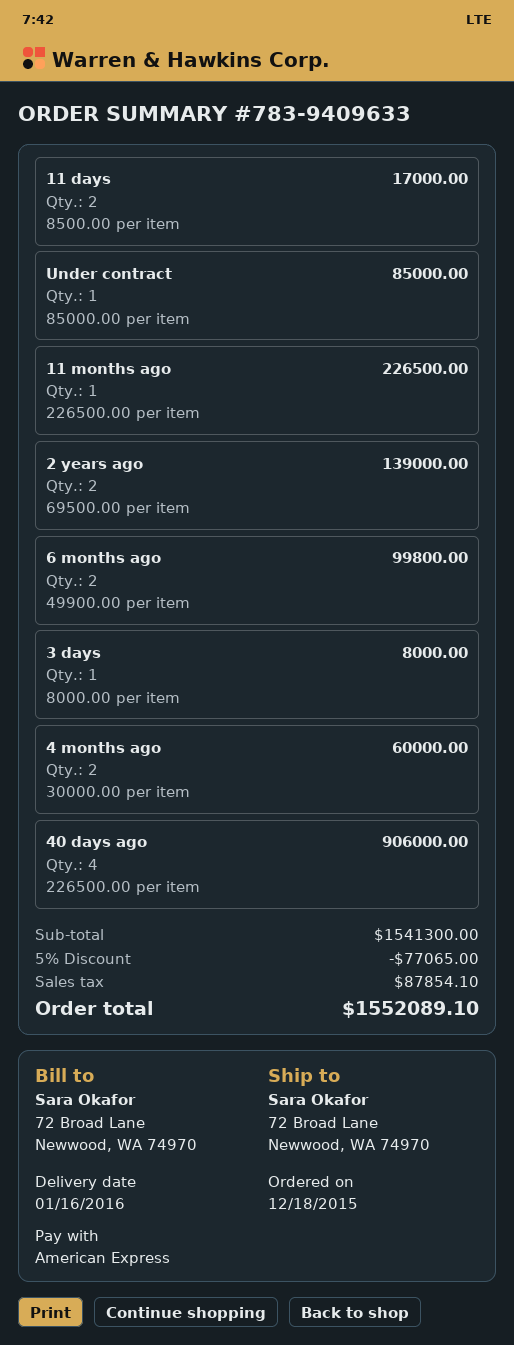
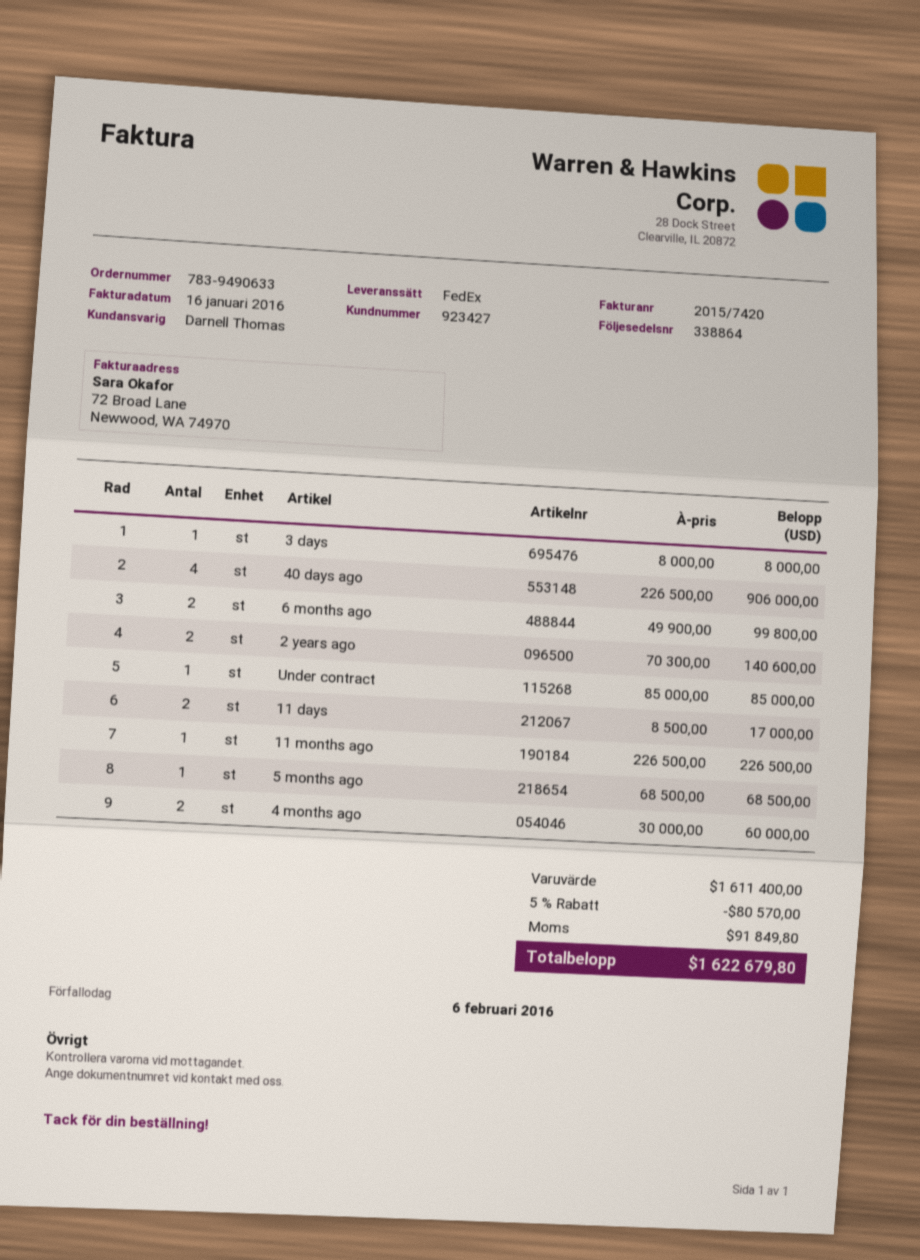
order number: 783-9409633 -> 783-9490633
2 years ago: 2 x 69500.00 = 139000.00 -> 2 x 70300.00 = 140600.00
5 months ago: none -> 1 x 68500.00 = 68500.00
subtotal: 1541300.00 -> 1611400.00
discount: 5% = 77065.00 -> 5% = 80570.00
tax: 87854.10 -> 91849.80
total: 1552089.10 -> 1622679.80

